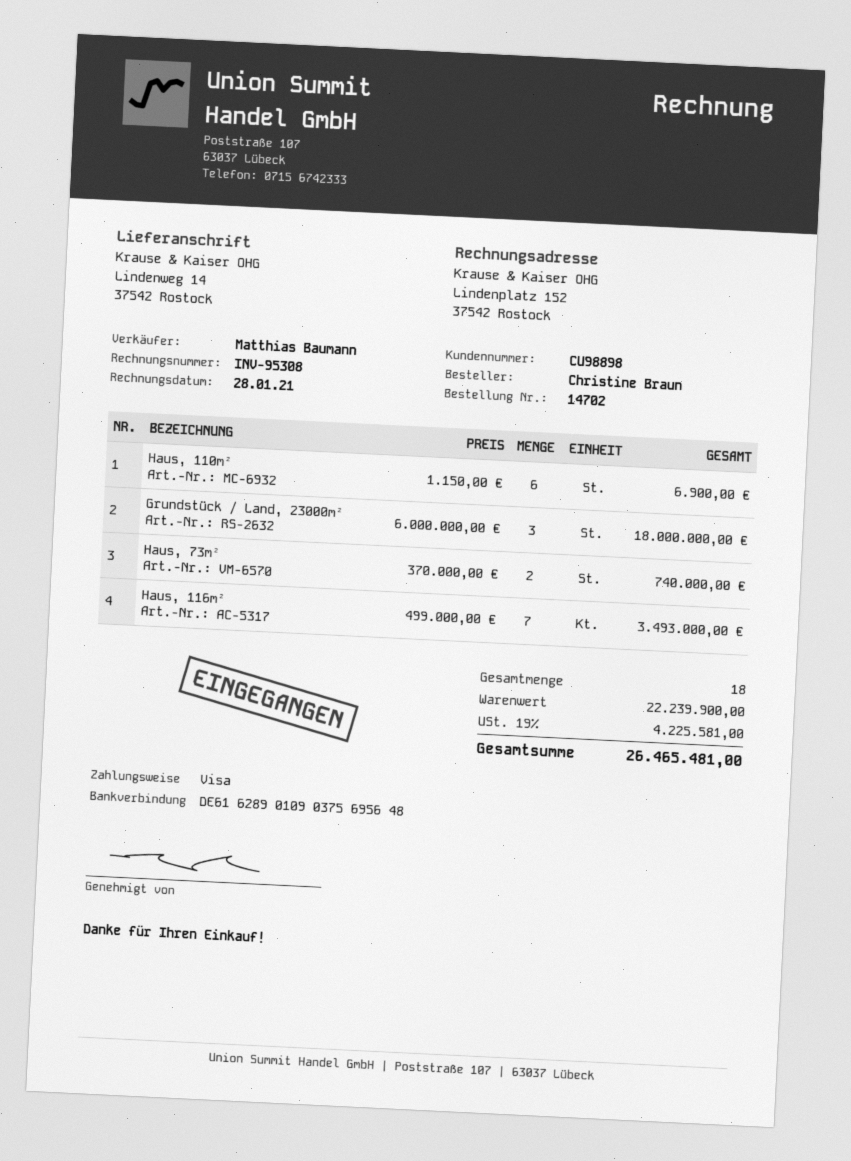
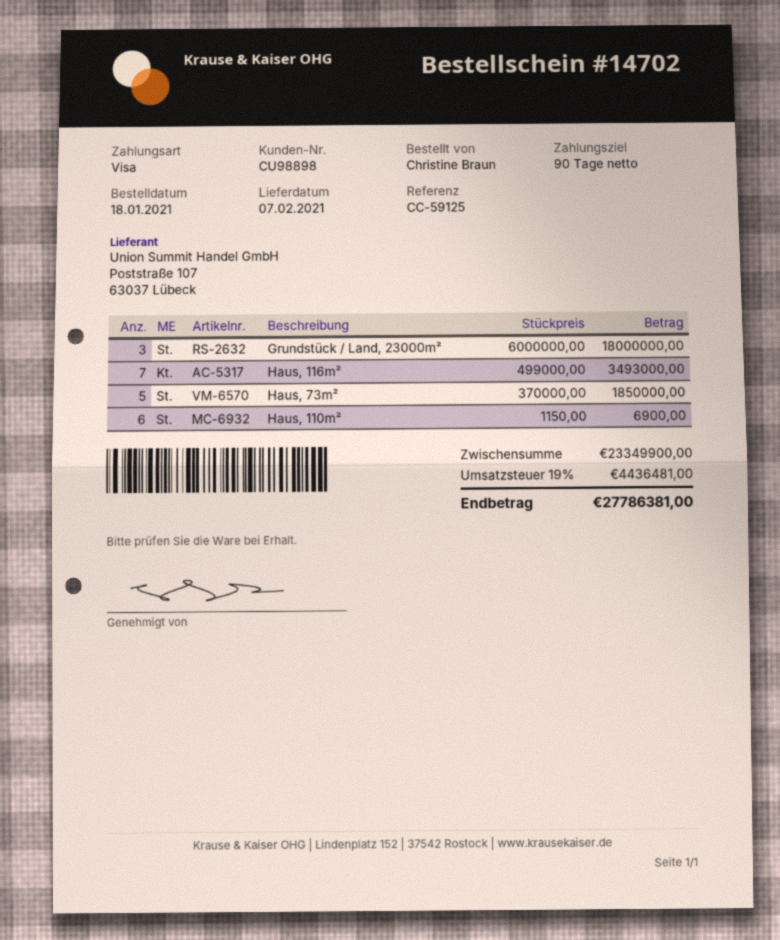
Haus, 73m²: 2 x 370000.00 = 740000.00 -> 5 x 370000.00 = 1850000.00
subtotal: 22239900.00 -> 23349900.00
tax: 19% = 4225581.00 -> 19% = 4436481.00
total: 26465481.00 -> 27786381.00

